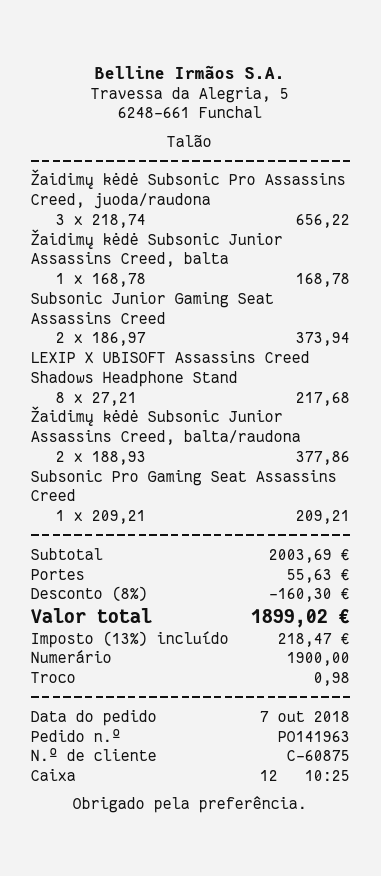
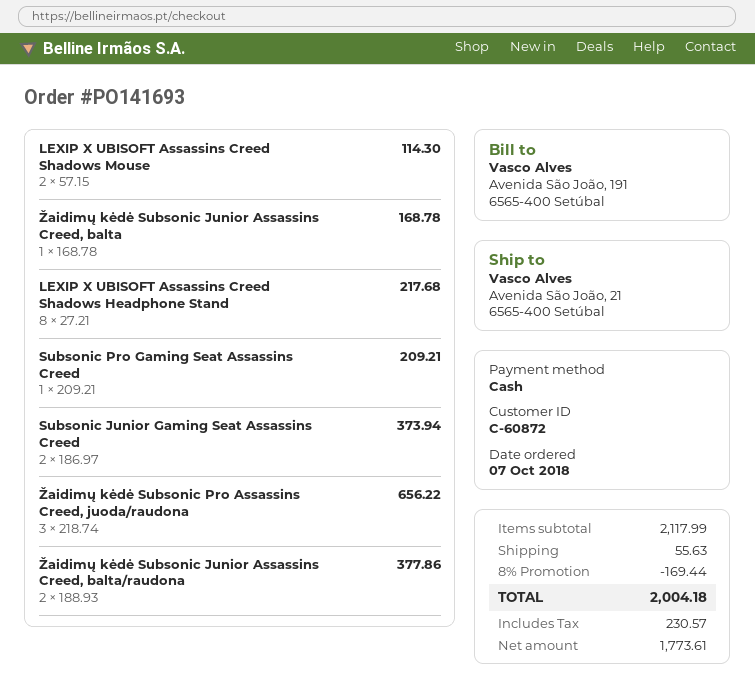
order number: PO141963 -> PO141693
customer number: C-60875 -> C-60872
LEXIP X UBISOFT Assassins Creed Shadows Mouse: none -> 2 x 57.15 = 114.30
subtotal: 2003.69 -> 2117.99
discount: 8% = 160.30 -> 8% = 169.44
tax: 218.47 -> 230.57
total: 1899.02 -> 2004.18

